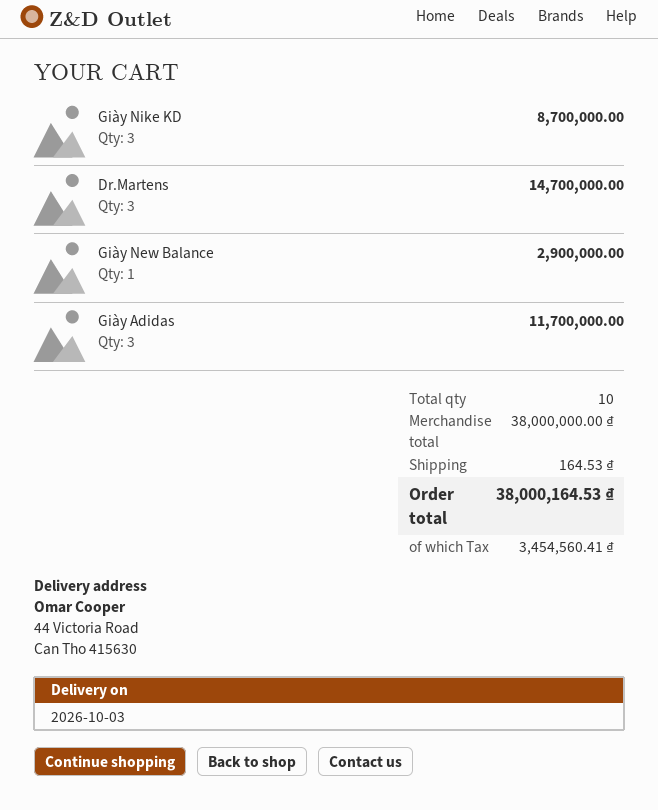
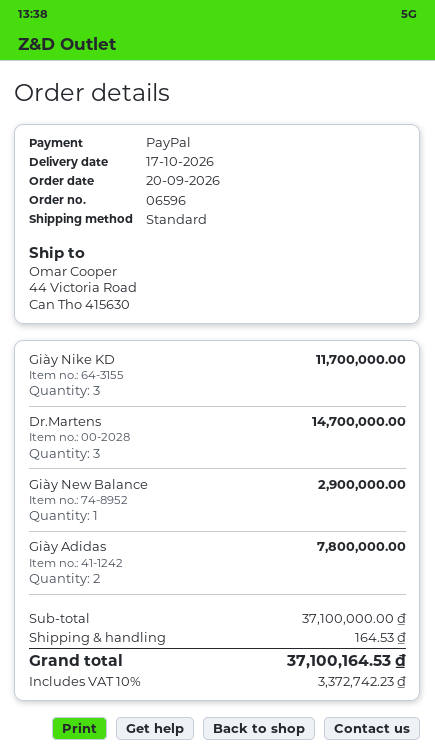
delivery date: 2026-10-03 -> 2026-10-17
Giày Nike KD: 3 for 8700000.00 -> 3 for 11700000.00
Giày Adidas: 3 for 11700000.00 -> 2 for 7800000.00
subtotal: 38000000.00 -> 37100000.00
tax: 3454560.41 -> 3372742.23
total: 38000164.53 -> 37100164.53

